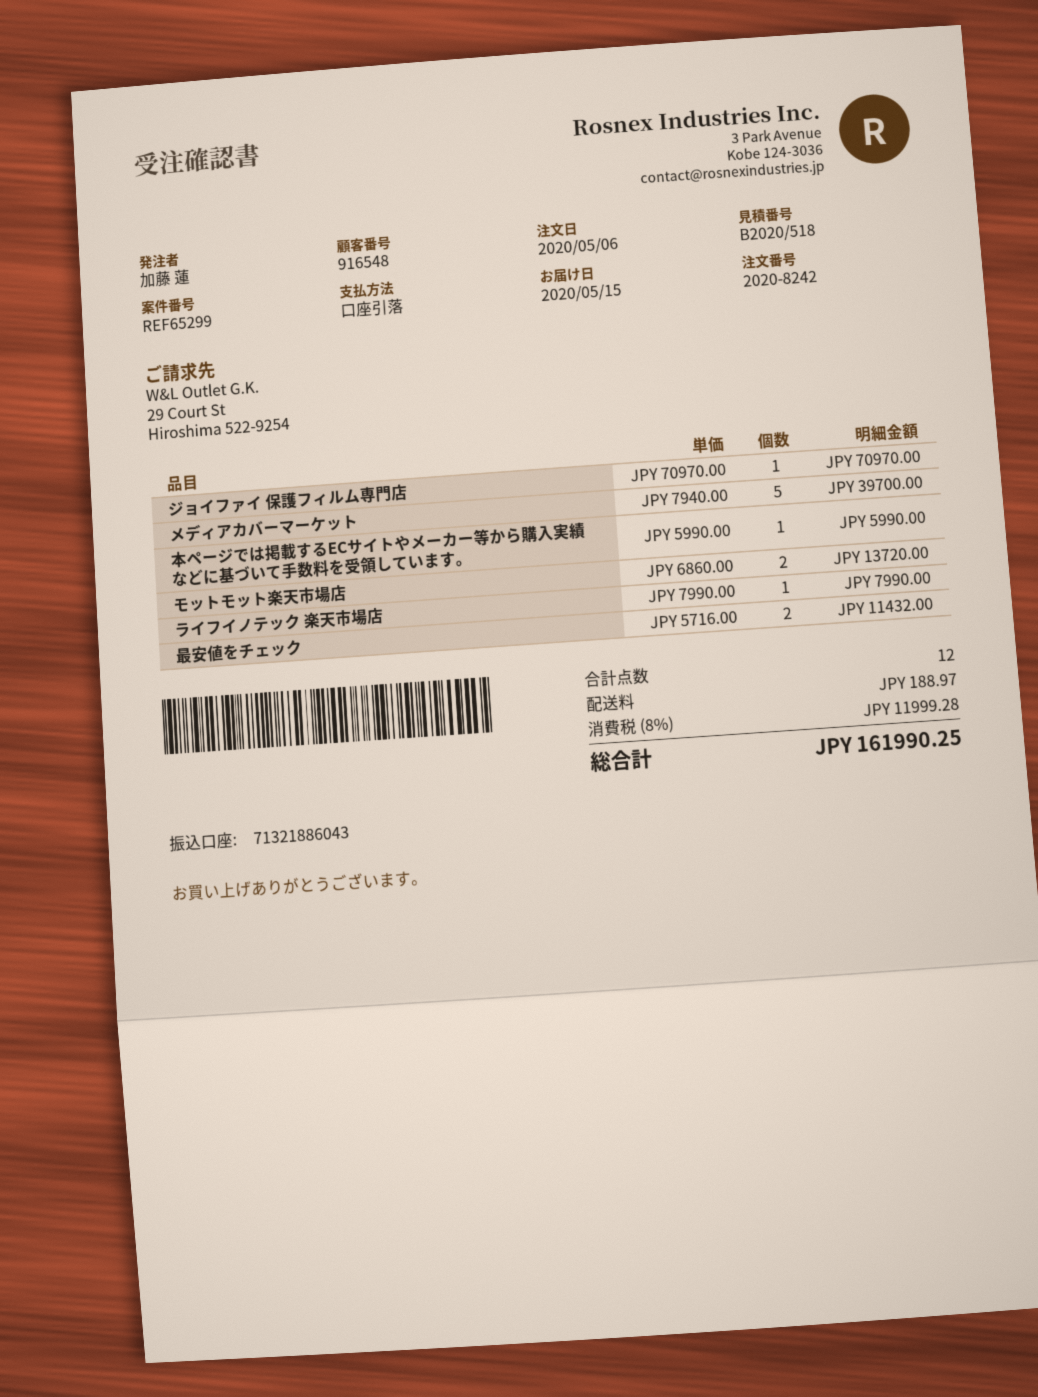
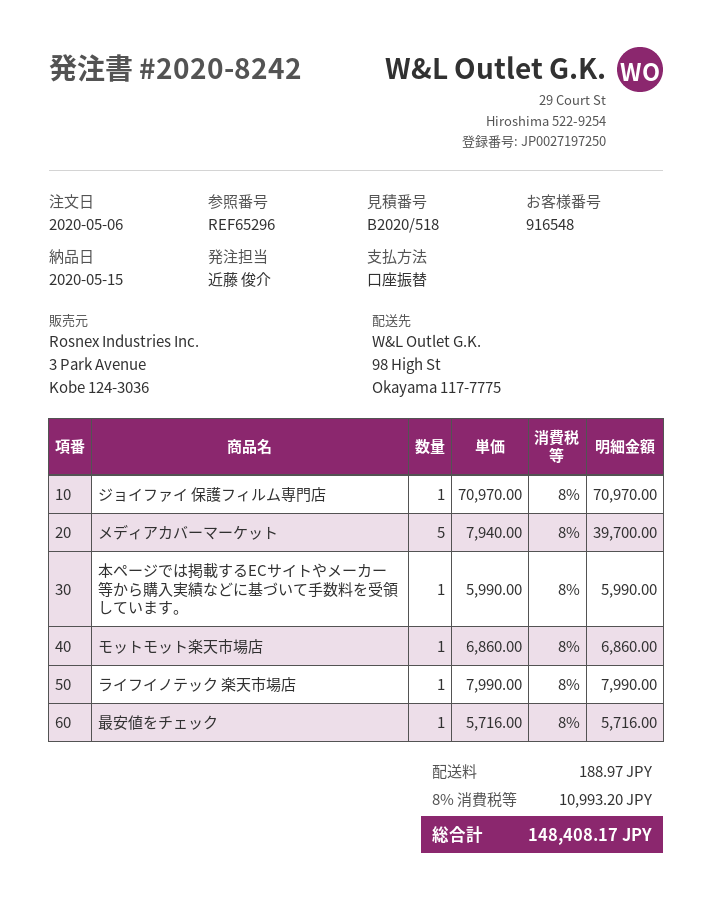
reference: REF65299 -> REF65296
ordered by: 加藤 蓮 -> 近藤 俊介
モットモット楽天市場店: 2 x 6860.00 = 13720.00 -> 1 x 6860.00 = 6860.00
最安値をチェック: 2 x 5716.00 = 11432.00 -> 1 x 5716.00 = 5716.00
tax: 8% = 11999.28 -> 8% = 10993.20
total: 161990.25 -> 148408.17

